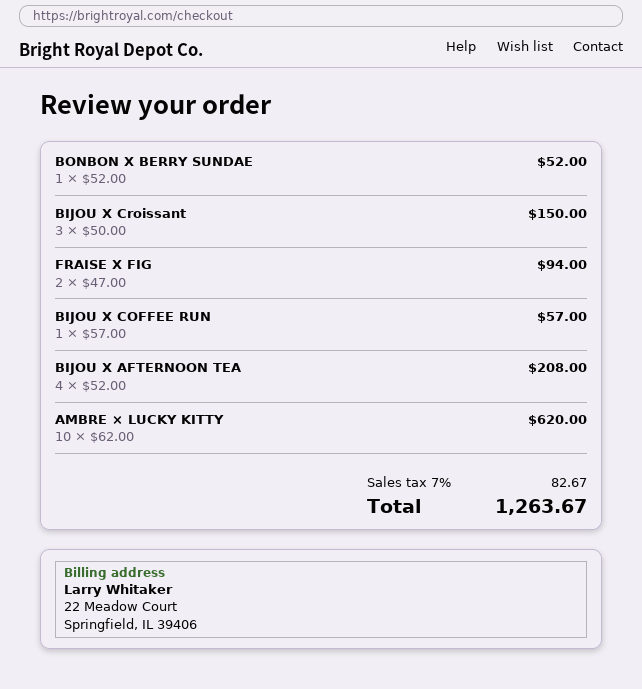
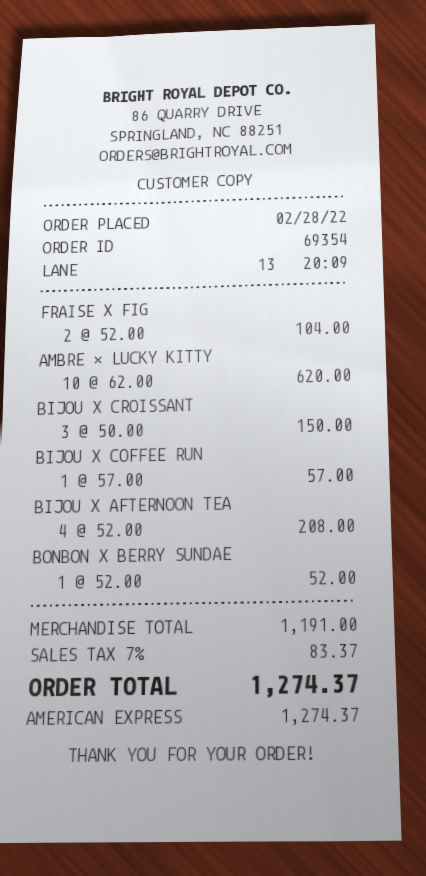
FRAISE X FIG: 2 x 47.00 = 94.00 -> 2 x 52.00 = 104.00
tax: 7% = 82.67 -> 7% = 83.37
total: 1263.67 -> 1274.37

